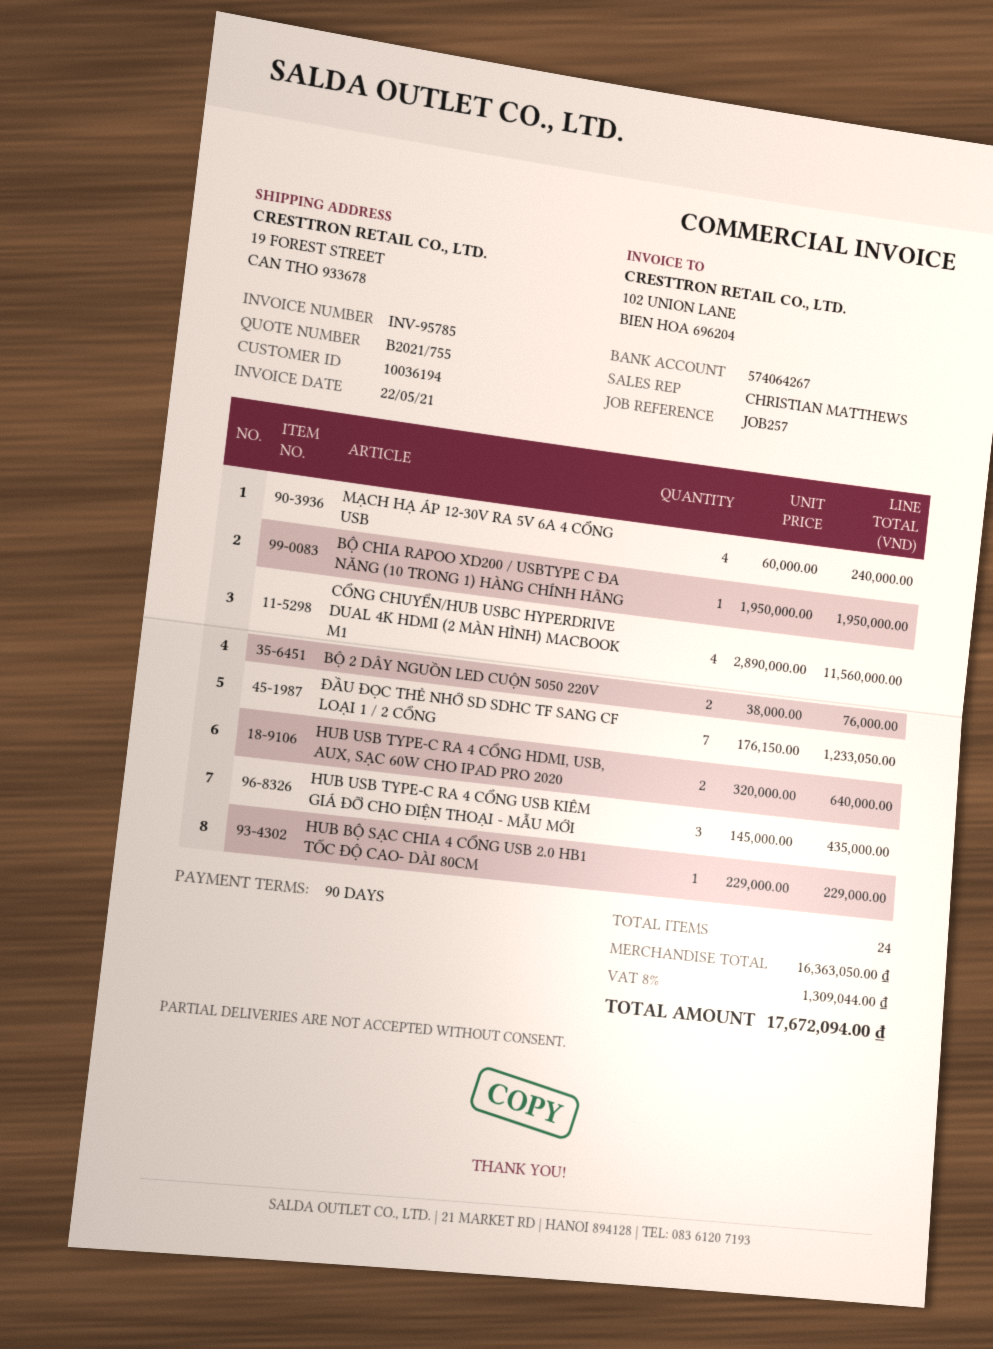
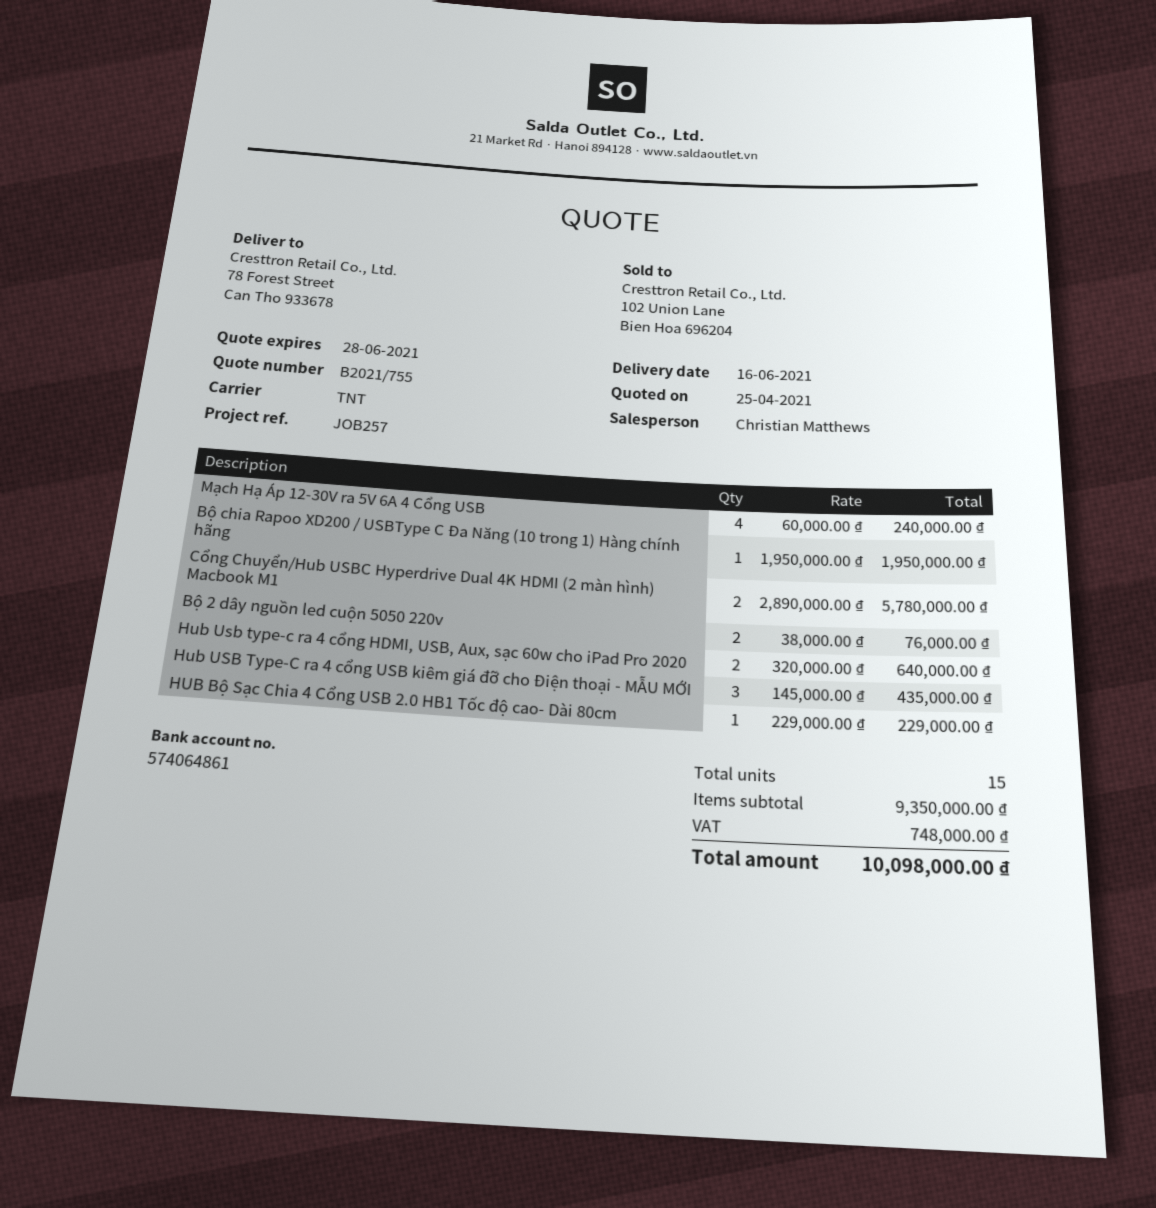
bank account: 574064267 -> 574064861
ship to: 19 FOREST STREET, CAN THO 933678 -> 78 Forest Street, Can Tho 933678
CỔNG CHUYỂN/HUB USBC HYPERDRIVE DUAL 4K HDMI (2 MÀN HÌNH) MACBOOK M1: 4 x 2890000.00 = 11560000.00 -> 2 x 2890000.00 = 5780000.00
ĐẦU ĐỌC THẺ NHỚ SD SDHC TF SANG CF LOẠI 1 / 2 CỔNG: 7 x 176150.00 = 1233050.00 -> none
total quantity: 24 -> 15
subtotal: 16363050.00 -> 9350000.00
tax: 1309044.00 -> 748000.00
total: 17672094.00 -> 10098000.00

